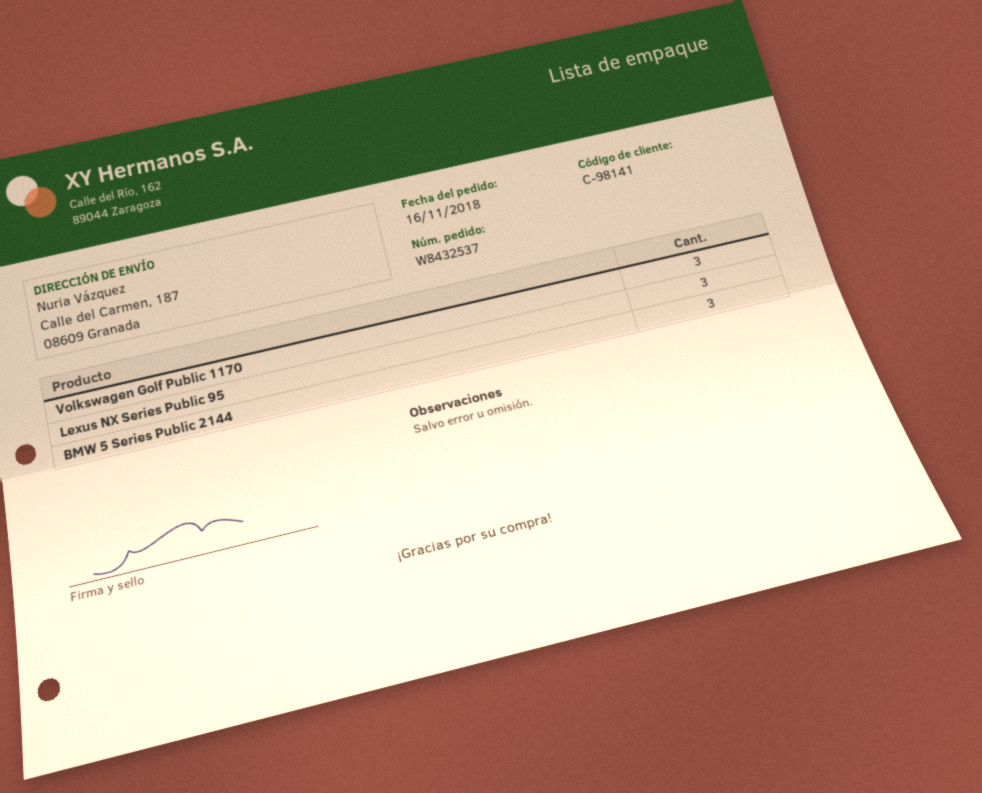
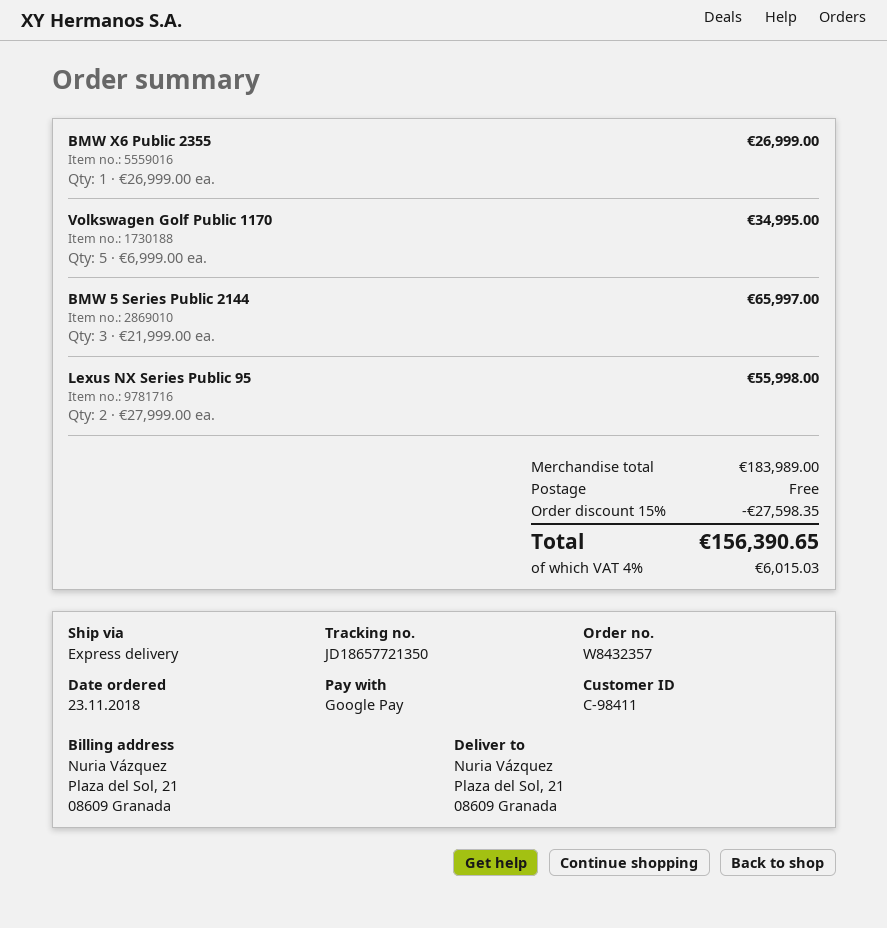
order number: W8432537 -> W8432357
order date: 2018-11-16 -> 2018-11-23
customer number: C-98141 -> C-98411
ship to: Calle del Carmen, 187, 08609 Granada -> Plaza del Sol, 21, 08609 Granada
Volkswagen Golf Public 1170: 3 -> 5
Lexus NX Series Public 95: 3 -> 2
BMW X6 Public 2355: none -> 1

